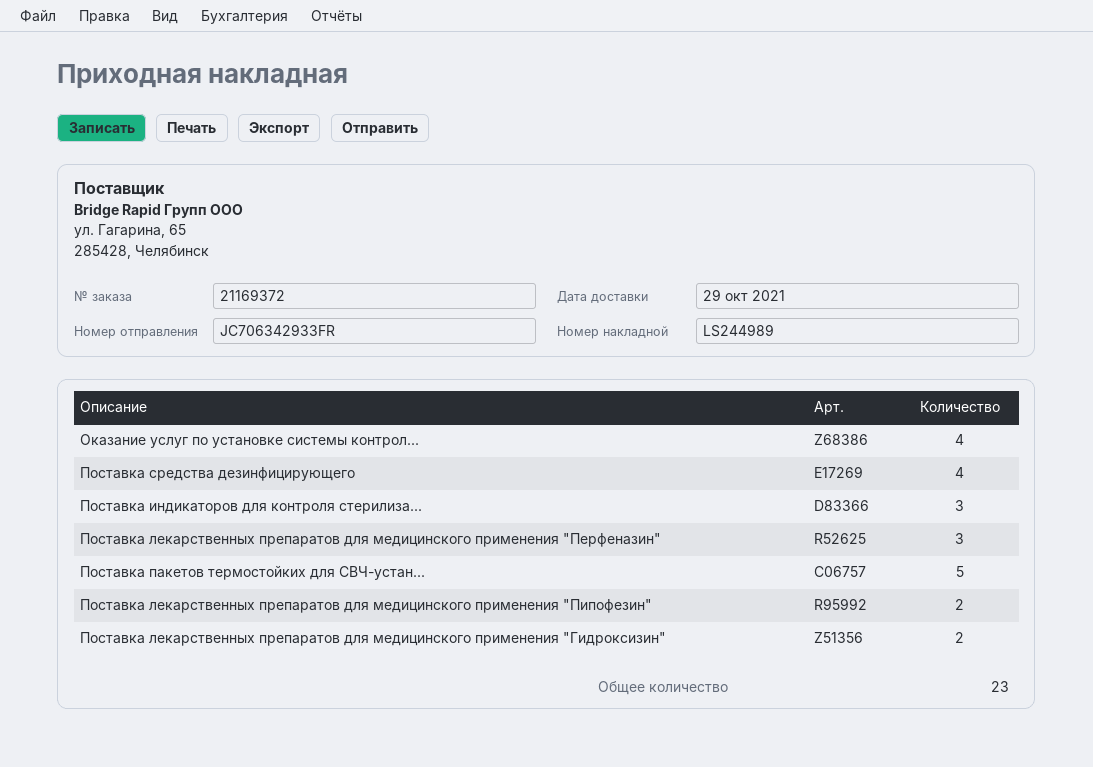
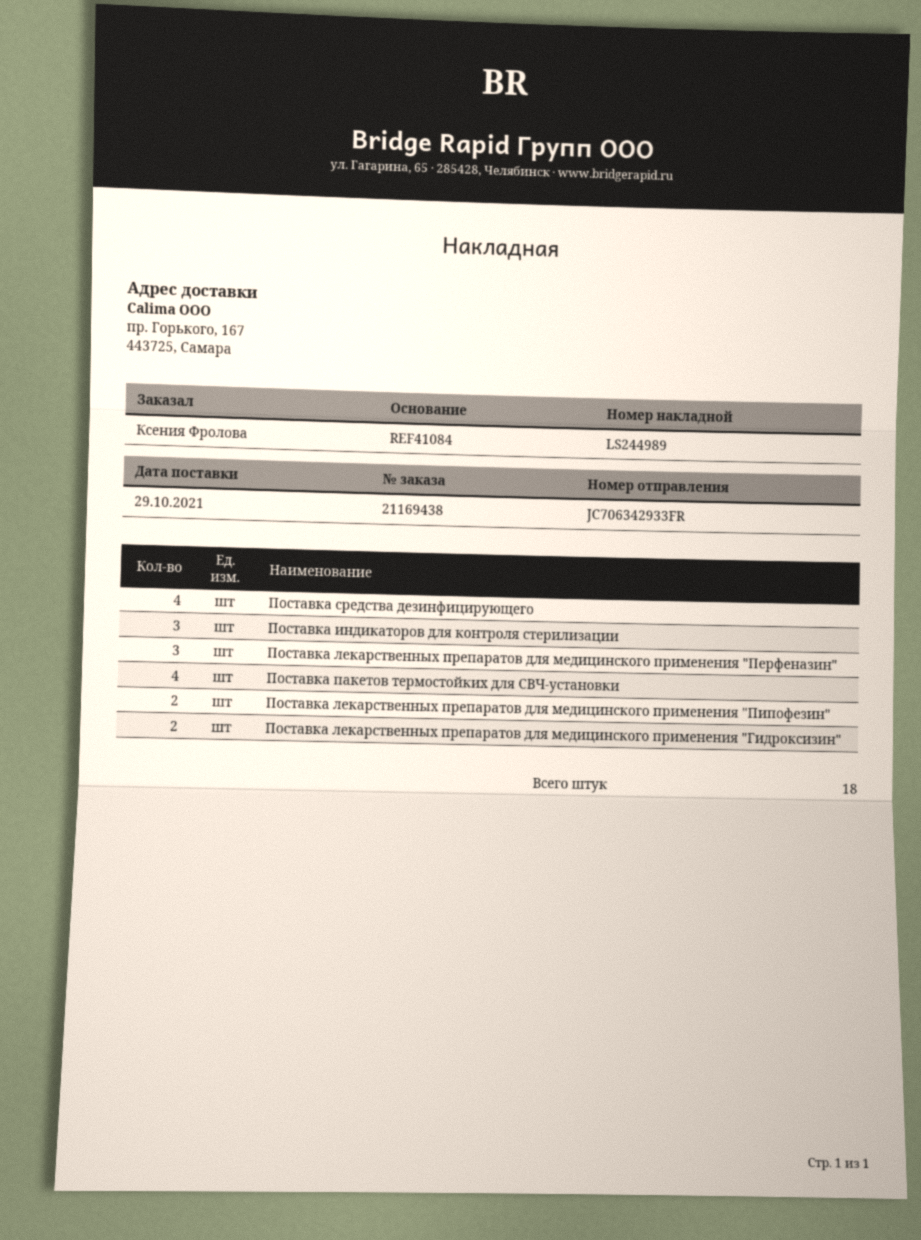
order number: 21169372 -> 21169438
Оказание услуг по установке системы контрол...: 4 -> none
Поставка пакетов термостойких для СВЧ-устан...: 5 -> 4
total quantity: 23 -> 18

